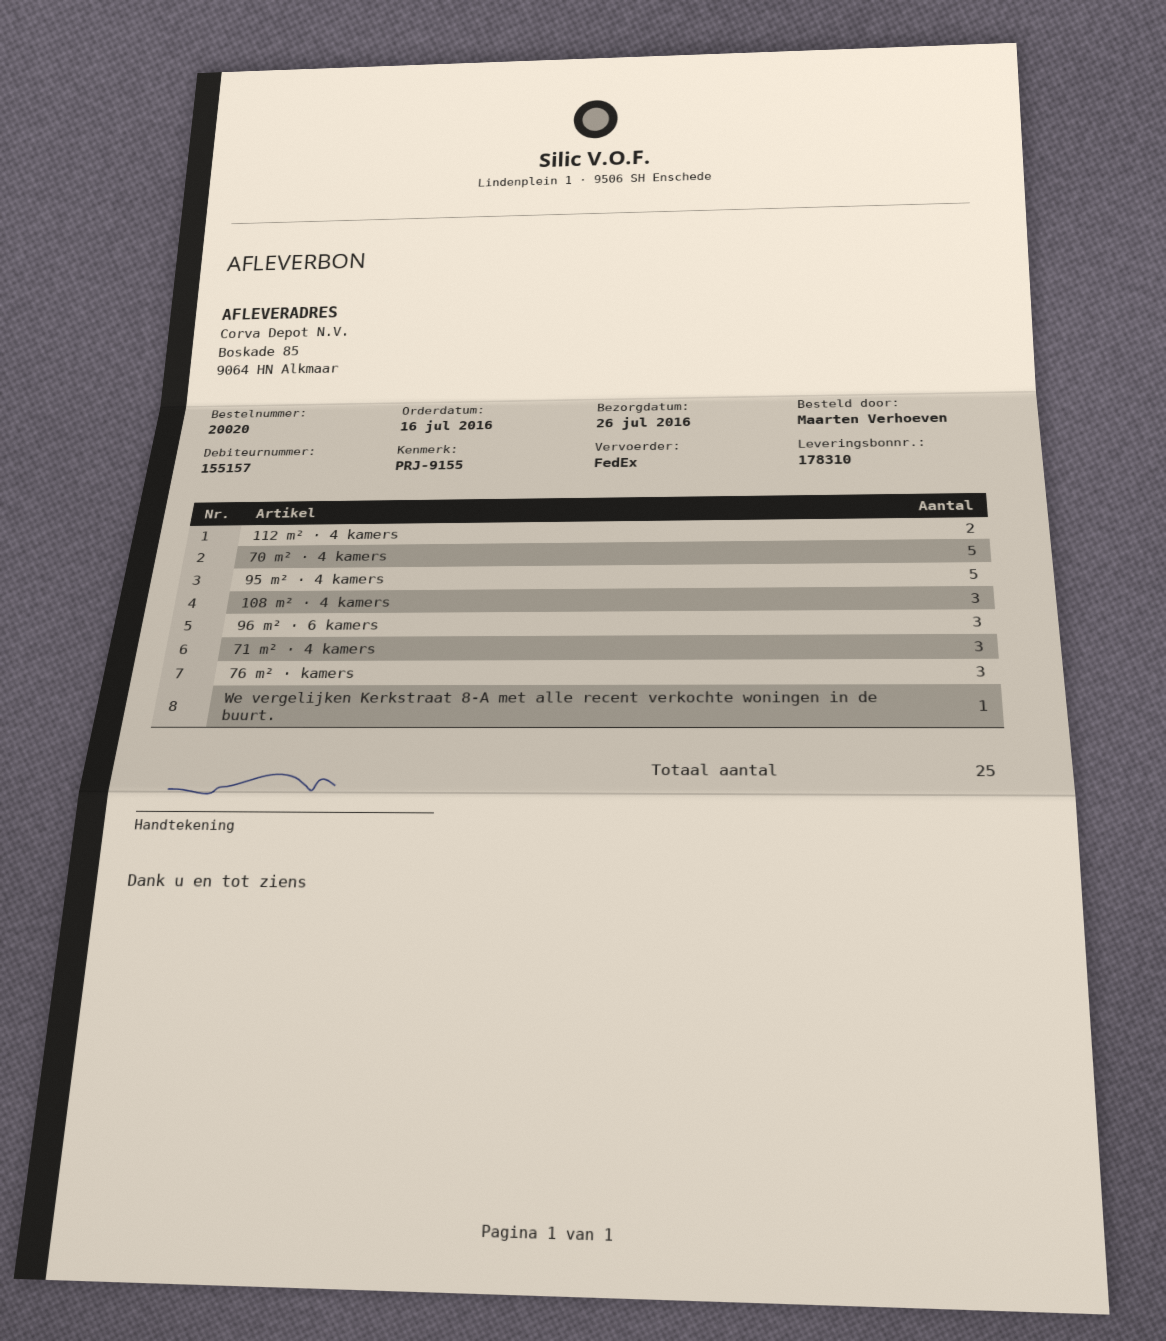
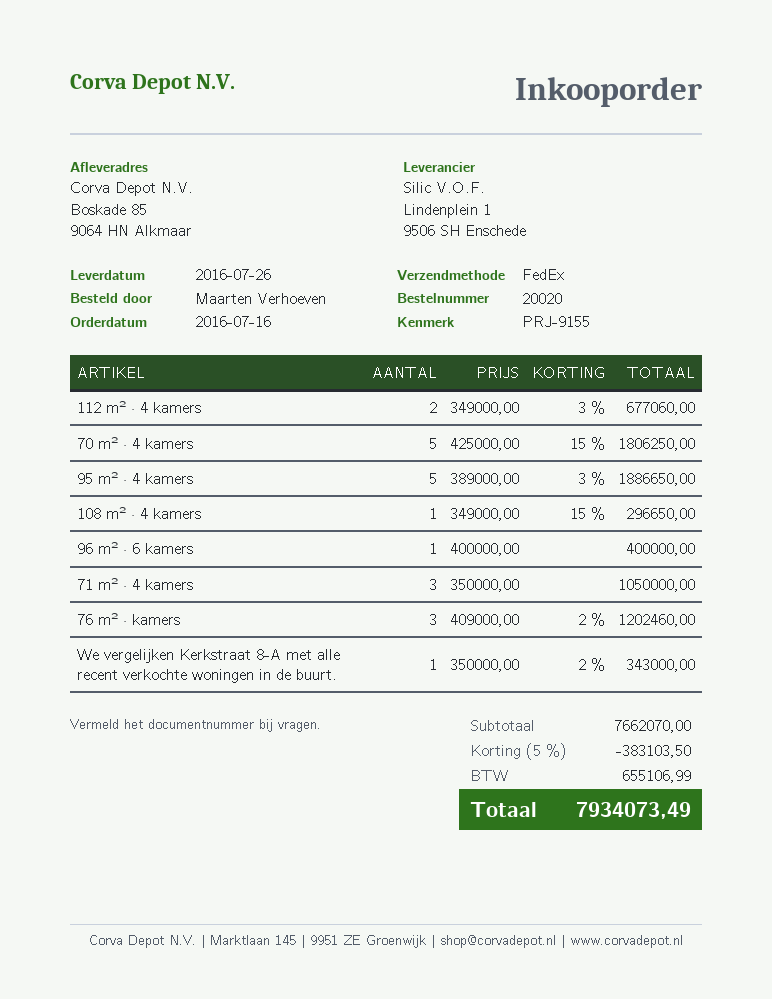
108 m² · 4 kamers: 3 -> 1
96 m² · 6 kamers: 3 -> 1

